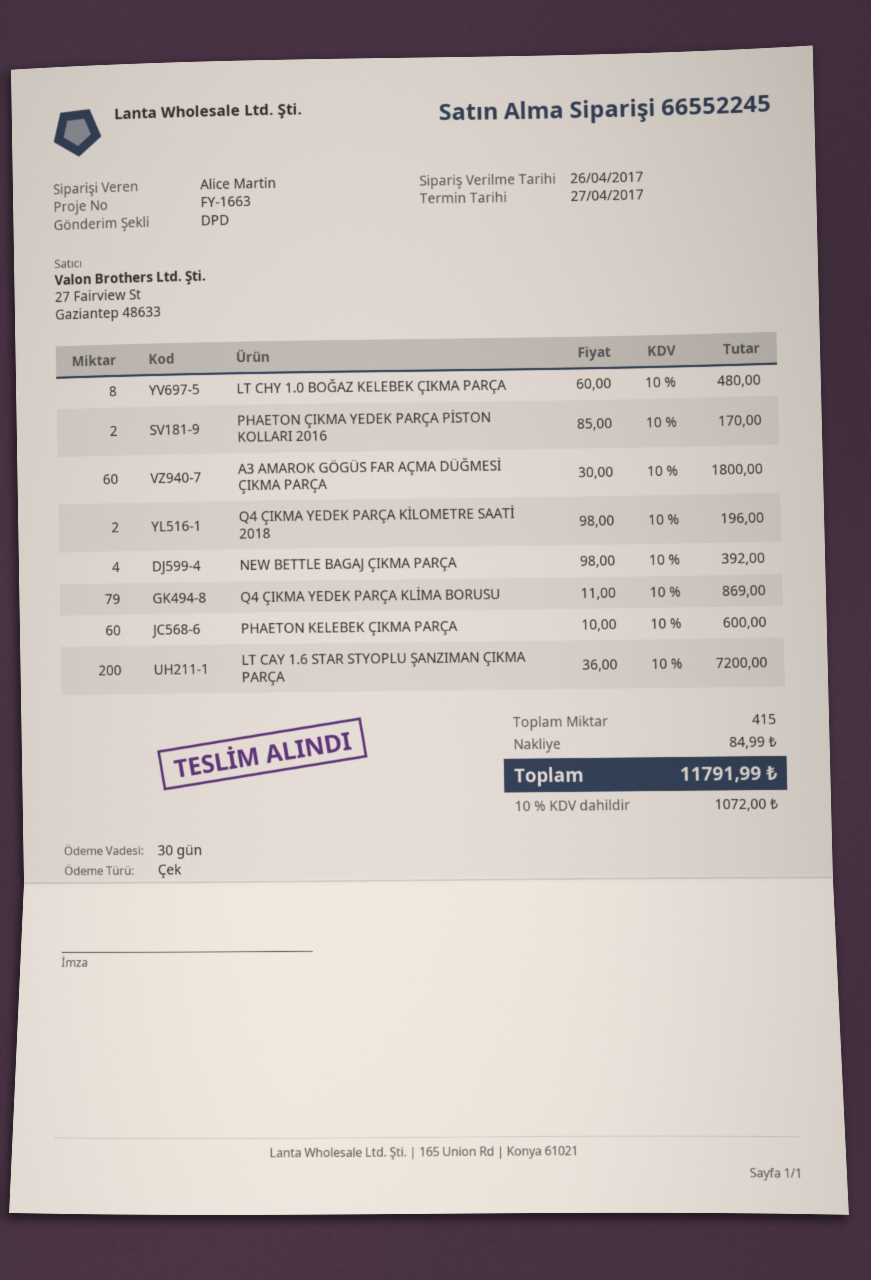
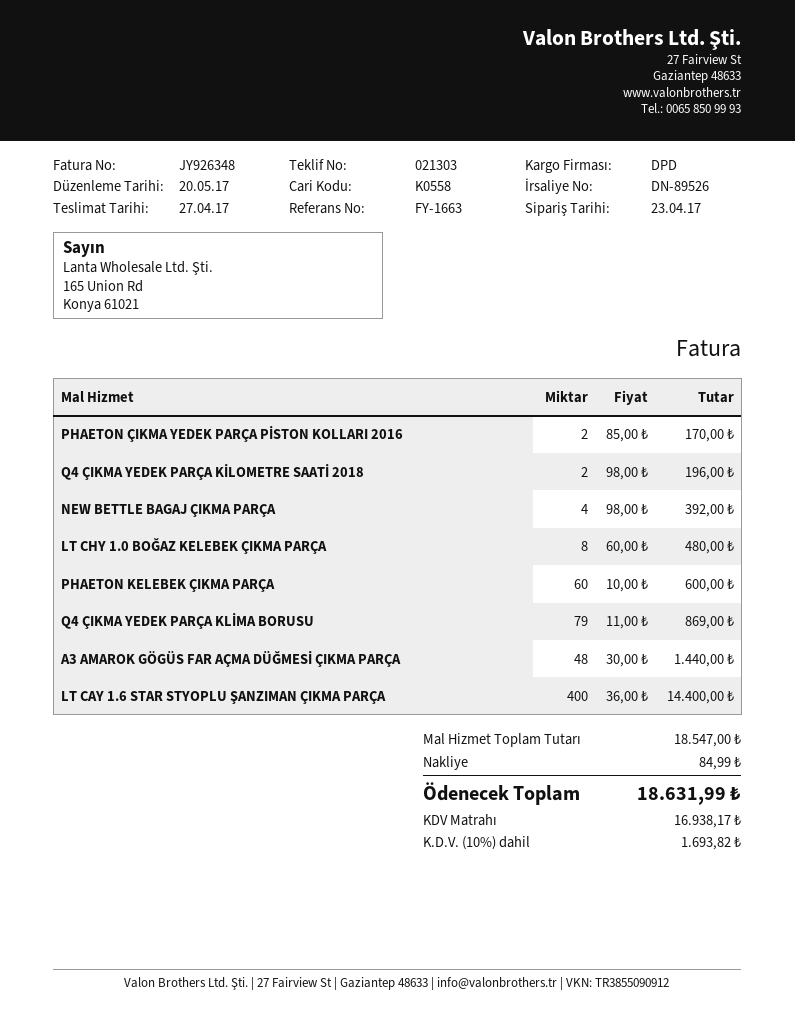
order date: 2017-04-26 -> 2017-04-23
A3 AMAROK GÖGÜS FAR AÇMA DÜĞMESİ ÇIKMA PARÇA: 60 x 30.00 = 1800.00 -> 48 x 30.00 = 1440.00
LT CAY 1.6 STAR STYOPLU ŞANZIMAN ÇIKMA PARÇA: 200 x 36.00 = 7200.00 -> 400 x 36.00 = 14400.00
tax: 10% = 1072.00 -> 10% = 1693.82
total: 11791.99 -> 18631.99

